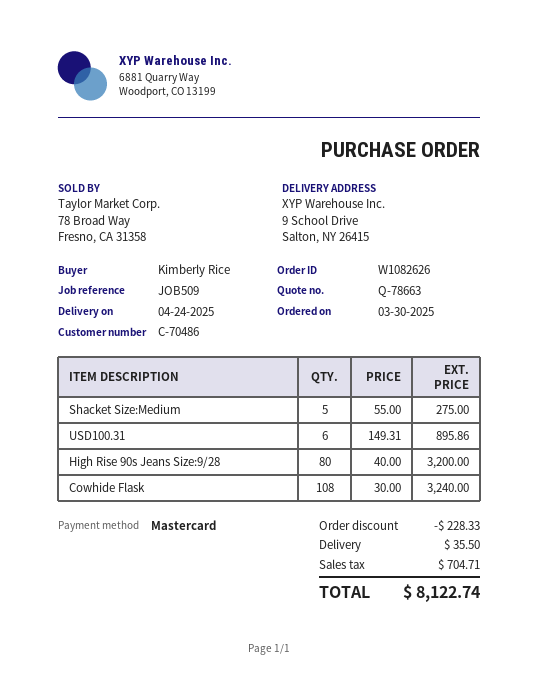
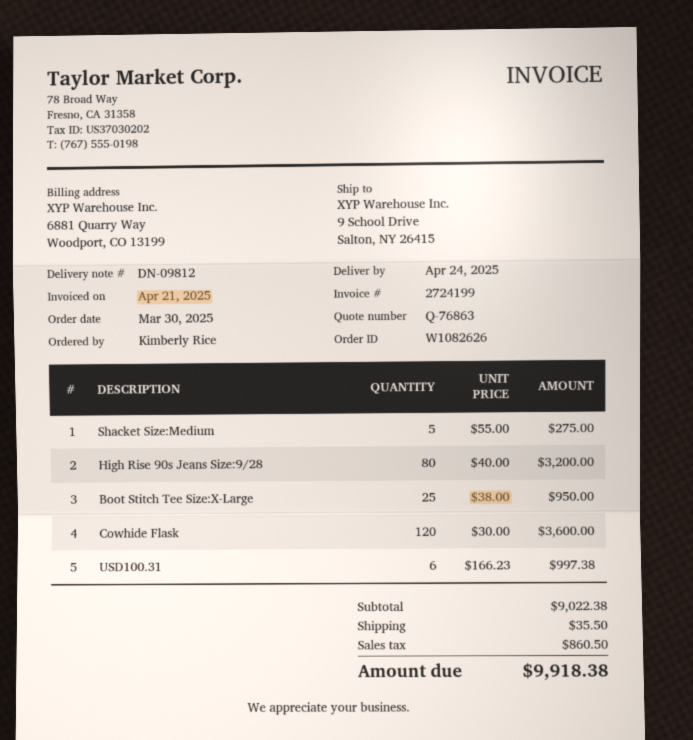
quote number: Q-78663 -> Q-76863
USD100.31: 6 x 149.31 = 895.86 -> 6 x 166.23 = 997.38
Cowhide Flask: 108 x 30.00 = 3240.00 -> 120 x 30.00 = 3600.00
Boot Stitch Tee Size:X-Large: none -> 25 x 38.00 = 950.00
discount: 228.33 -> none
tax: 704.71 -> 860.50
total: 8122.74 -> 9918.38

